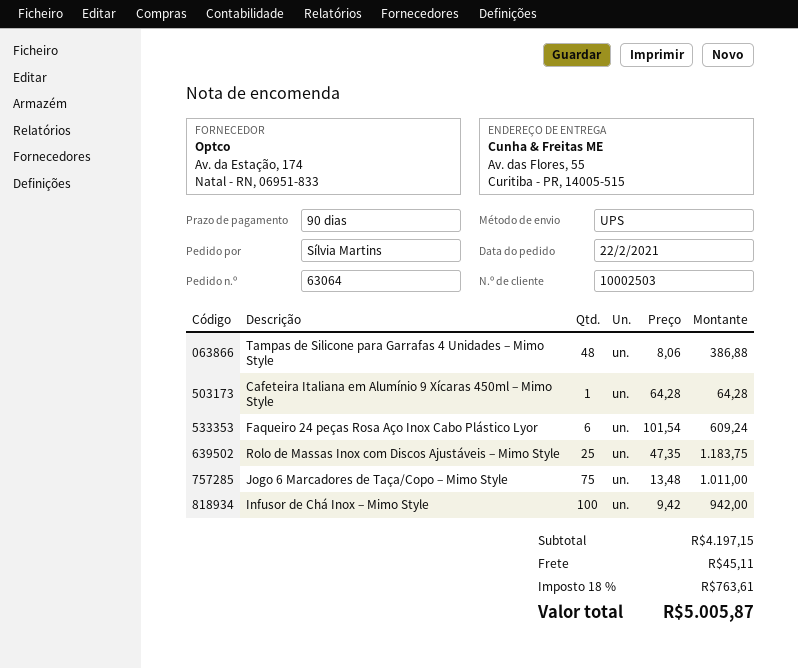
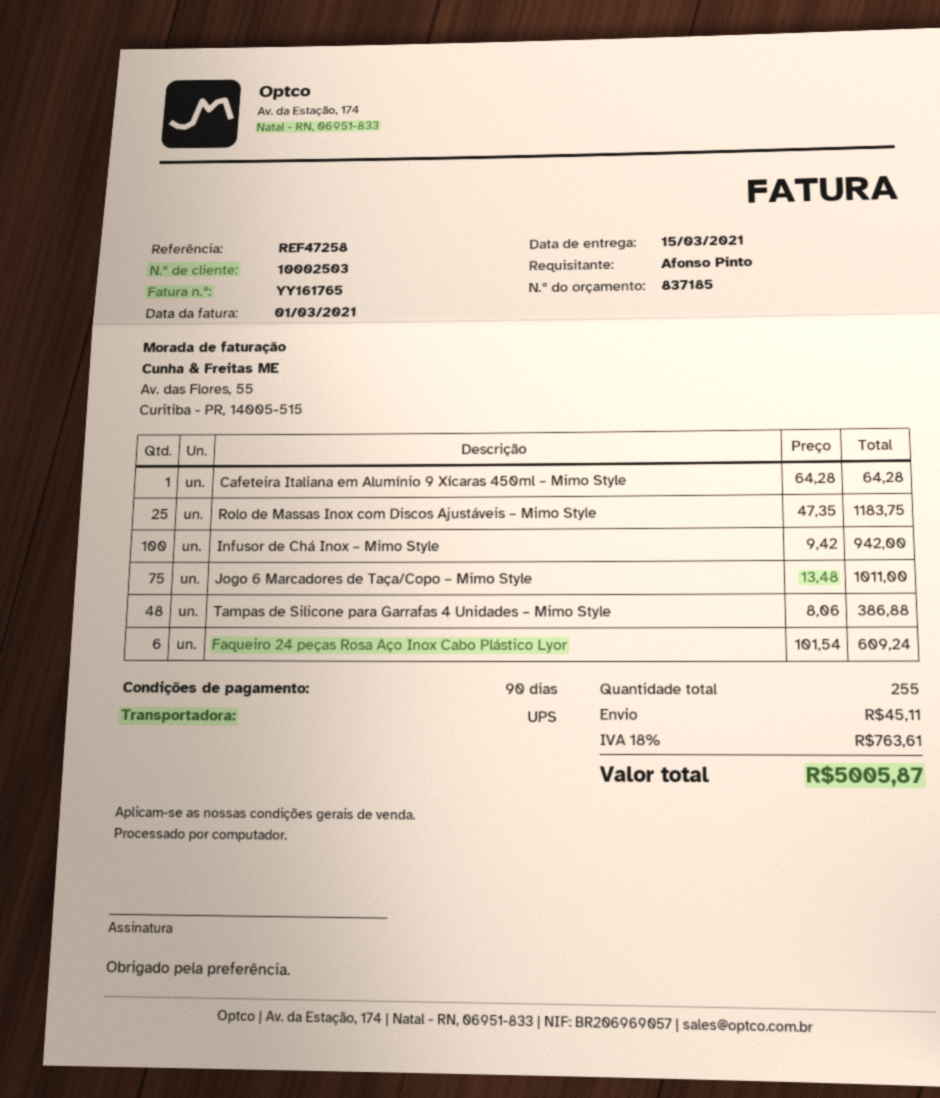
ordered by: Sílvia Martins -> Afonso Pinto

